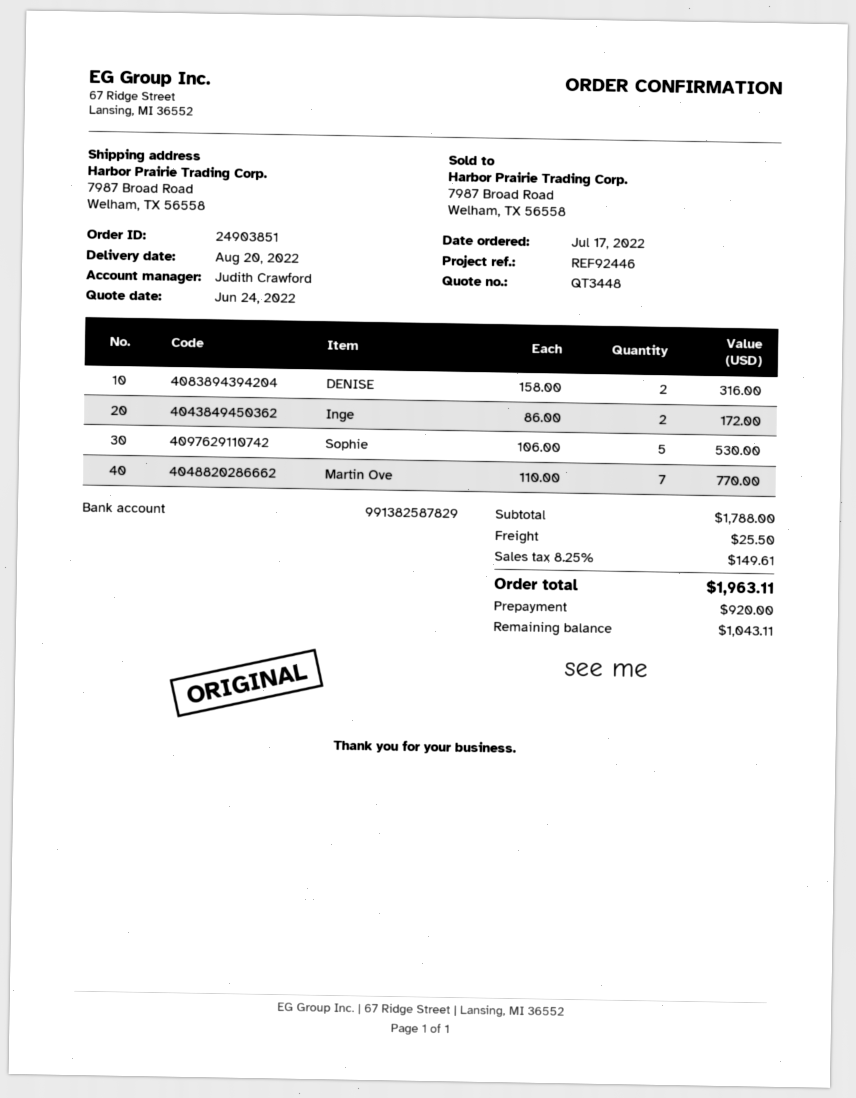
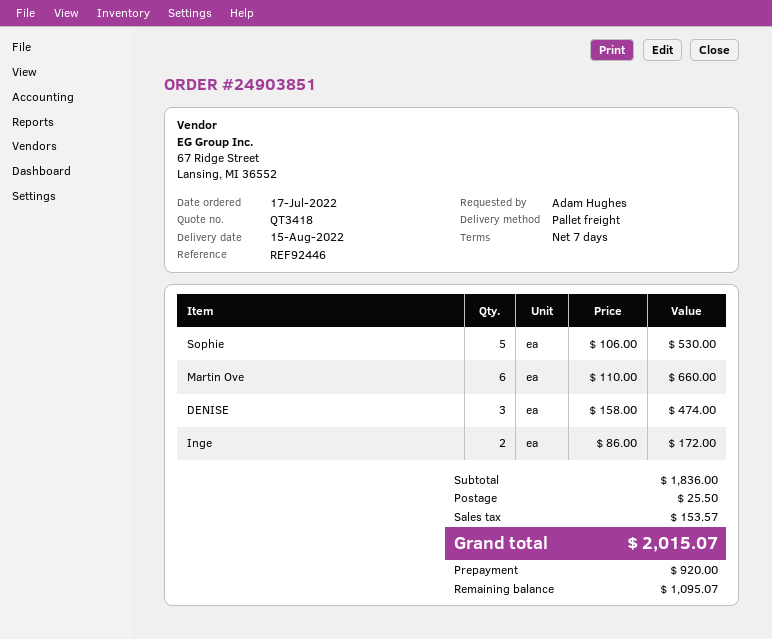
quote number: QT3448 -> QT3418
delivery date: 2022-08-20 -> 2022-08-15
DENISE: 2 x 158.00 = 316.00 -> 3 x 158.00 = 474.00
Martin Ove: 7 x 110.00 = 770.00 -> 6 x 110.00 = 660.00
subtotal: 1788.00 -> 1836.00
tax: 149.61 -> 153.57
total: 1963.11 -> 2015.07
balance: 1043.11 -> 1095.07

